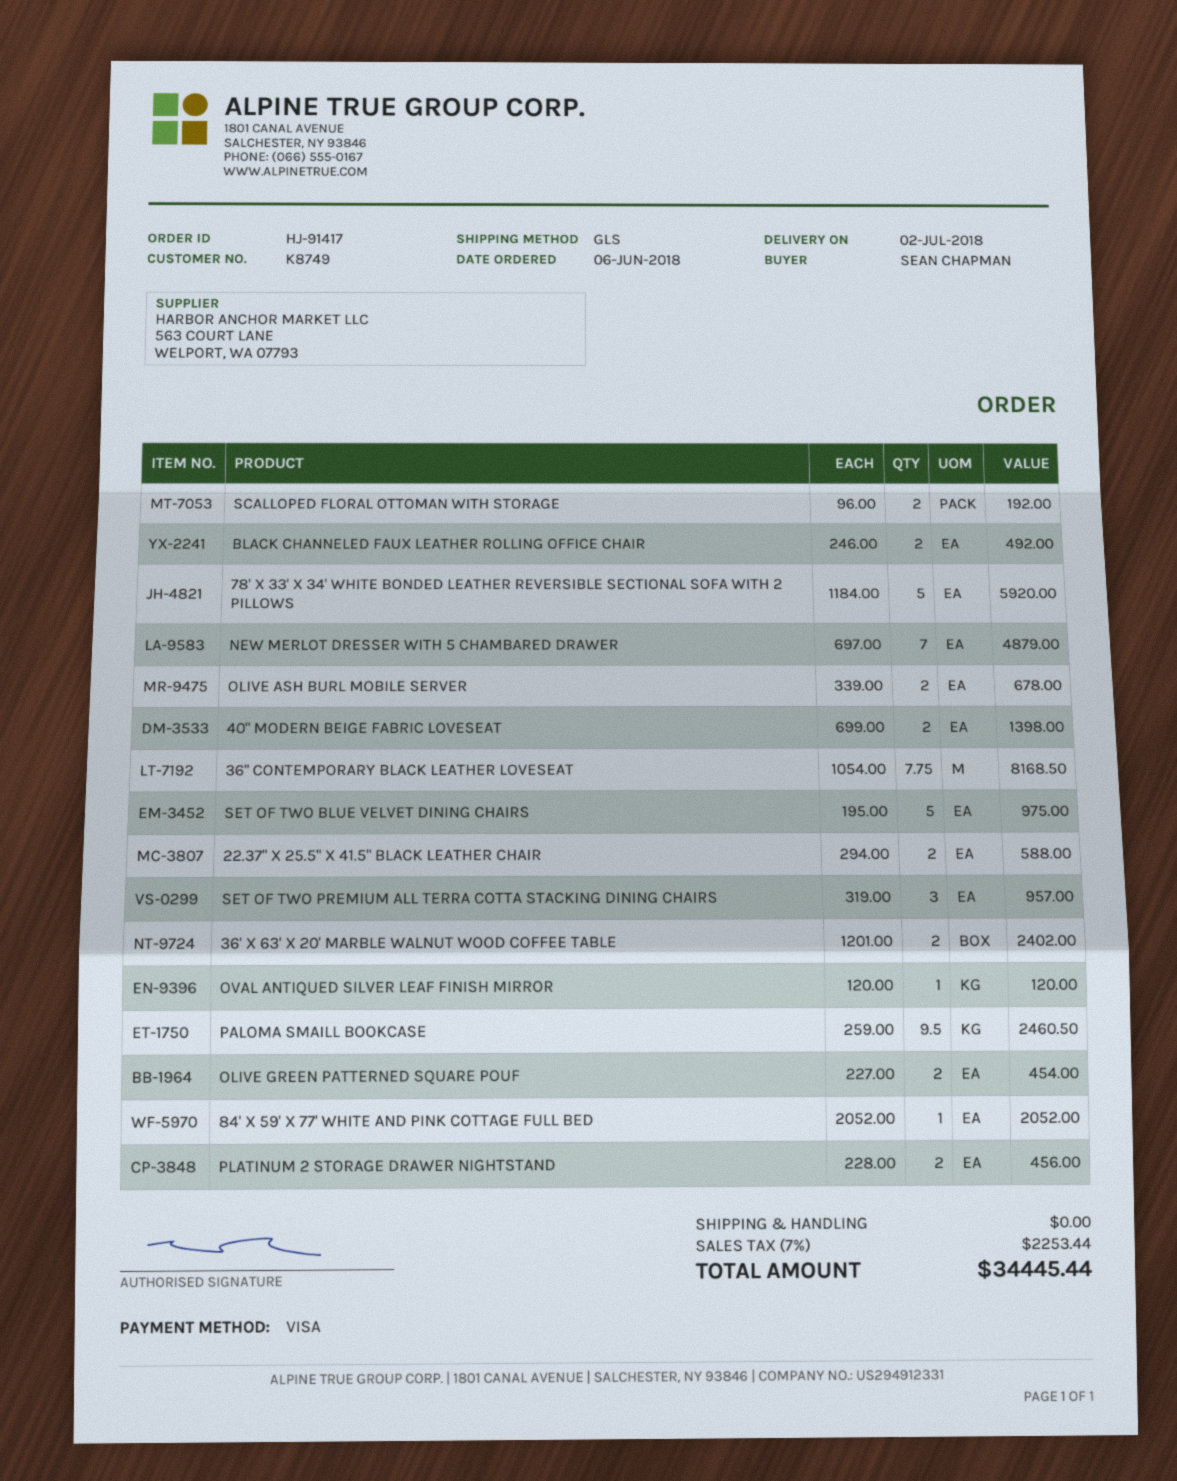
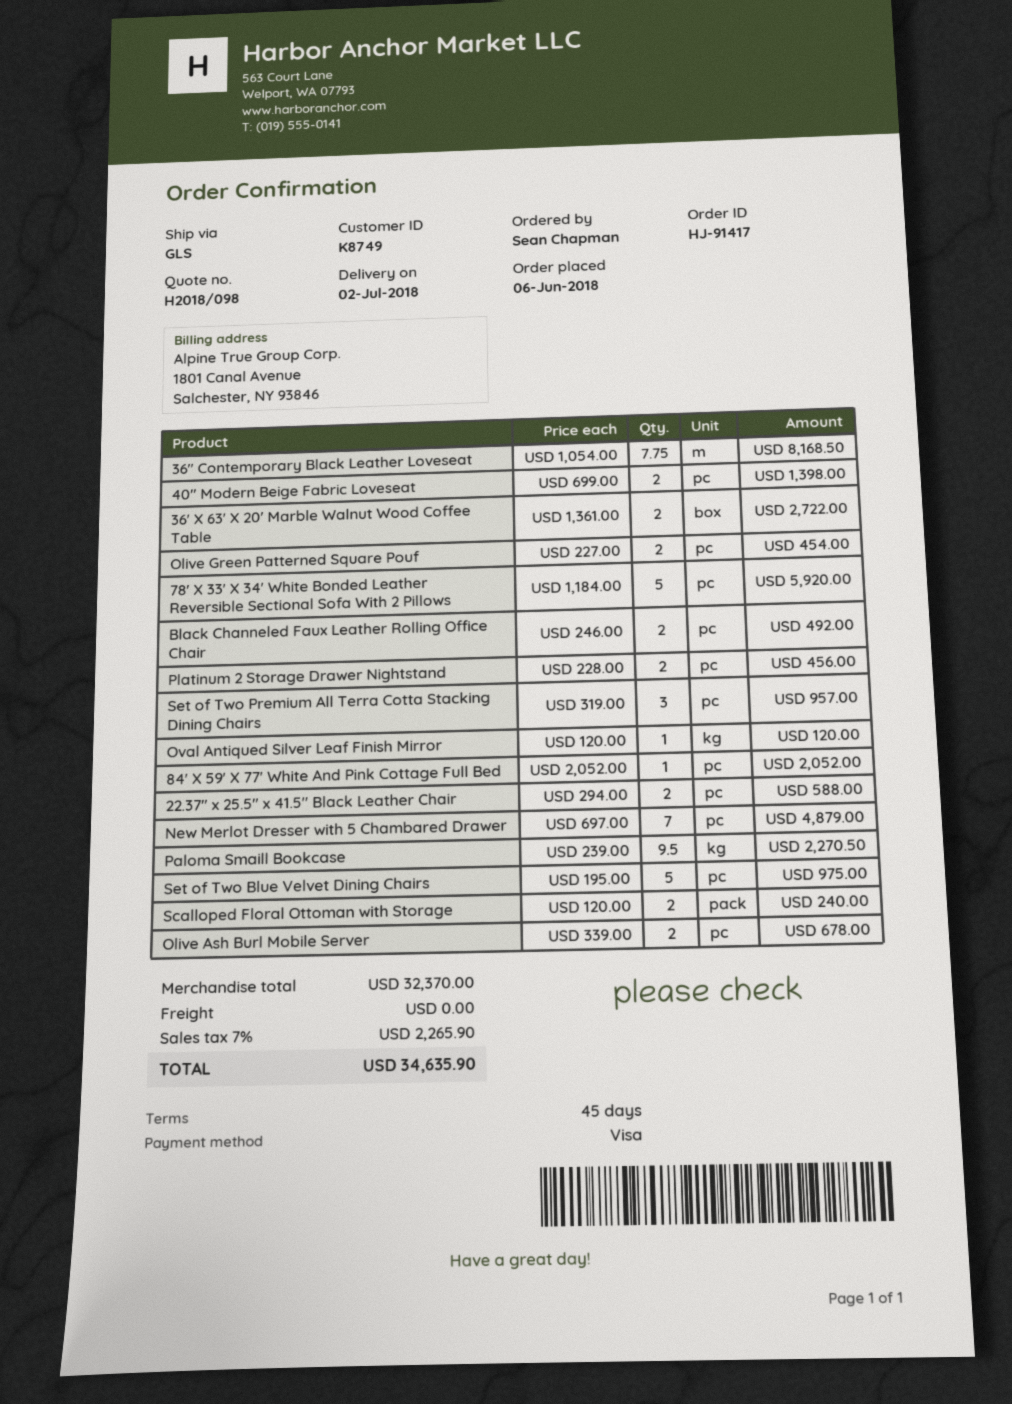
SCALLOPED FLORAL OTTOMAN WITH STORAGE: 2 x 96.00 = 192.00 -> 2 x 120.00 = 240.00
36' X 63' X 20' MARBLE WALNUT WOOD COFFEE TABLE: 2 x 1201.00 = 2402.00 -> 2 x 1361.00 = 2722.00
PALOMA SMAILL BOOKCASE: 9.5 x 259.00 = 2460.50 -> 9.5 x 239.00 = 2270.50
tax: 7% = 2253.44 -> 7% = 2265.90
total: 34445.44 -> 34635.90

